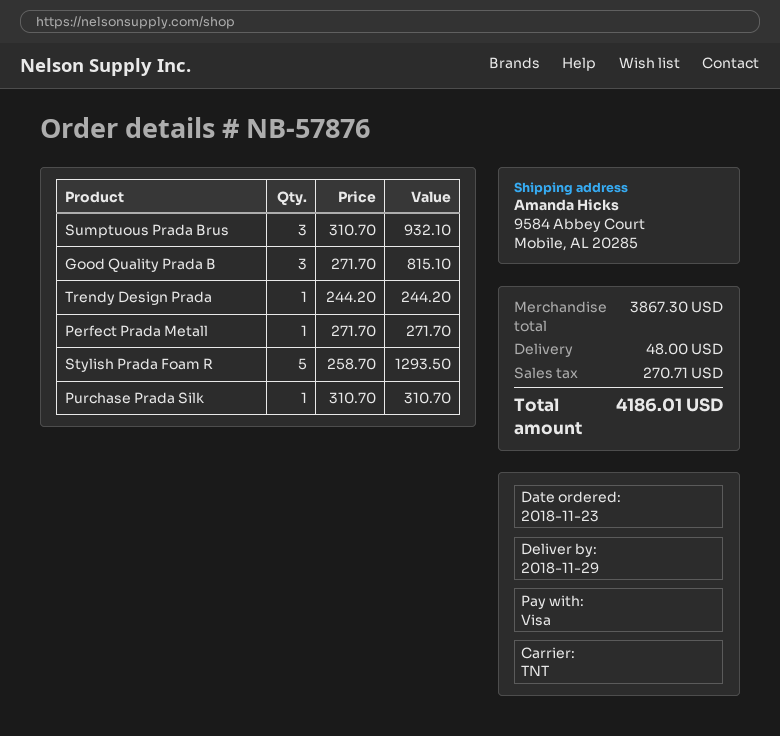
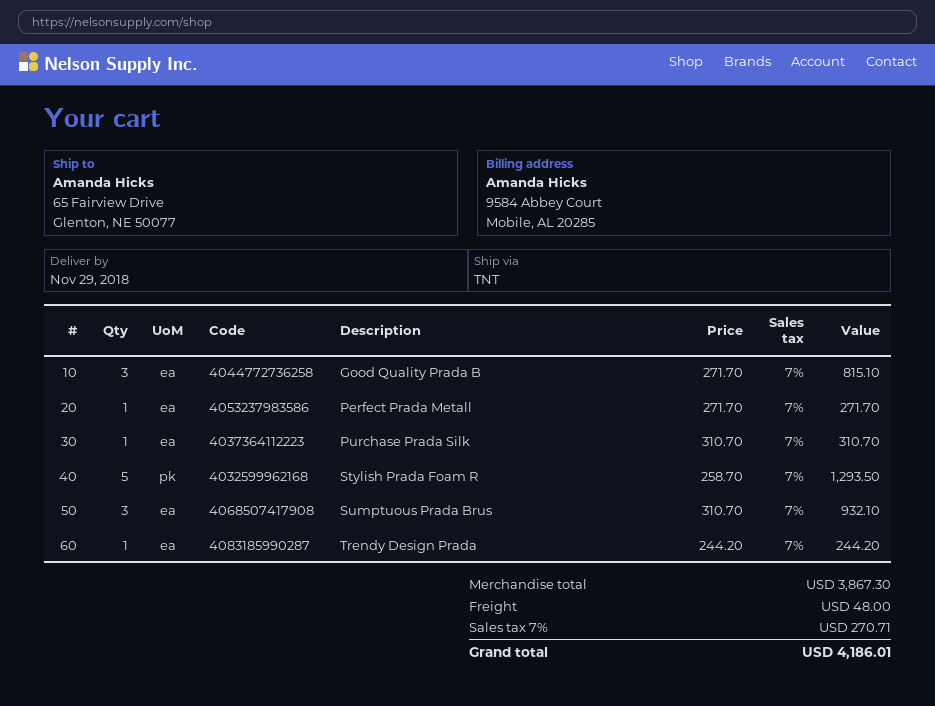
ship to: 9584 Abbey Court, Mobile, AL 20285 -> 65 Fairview Drive, Glenton, NE 50077

